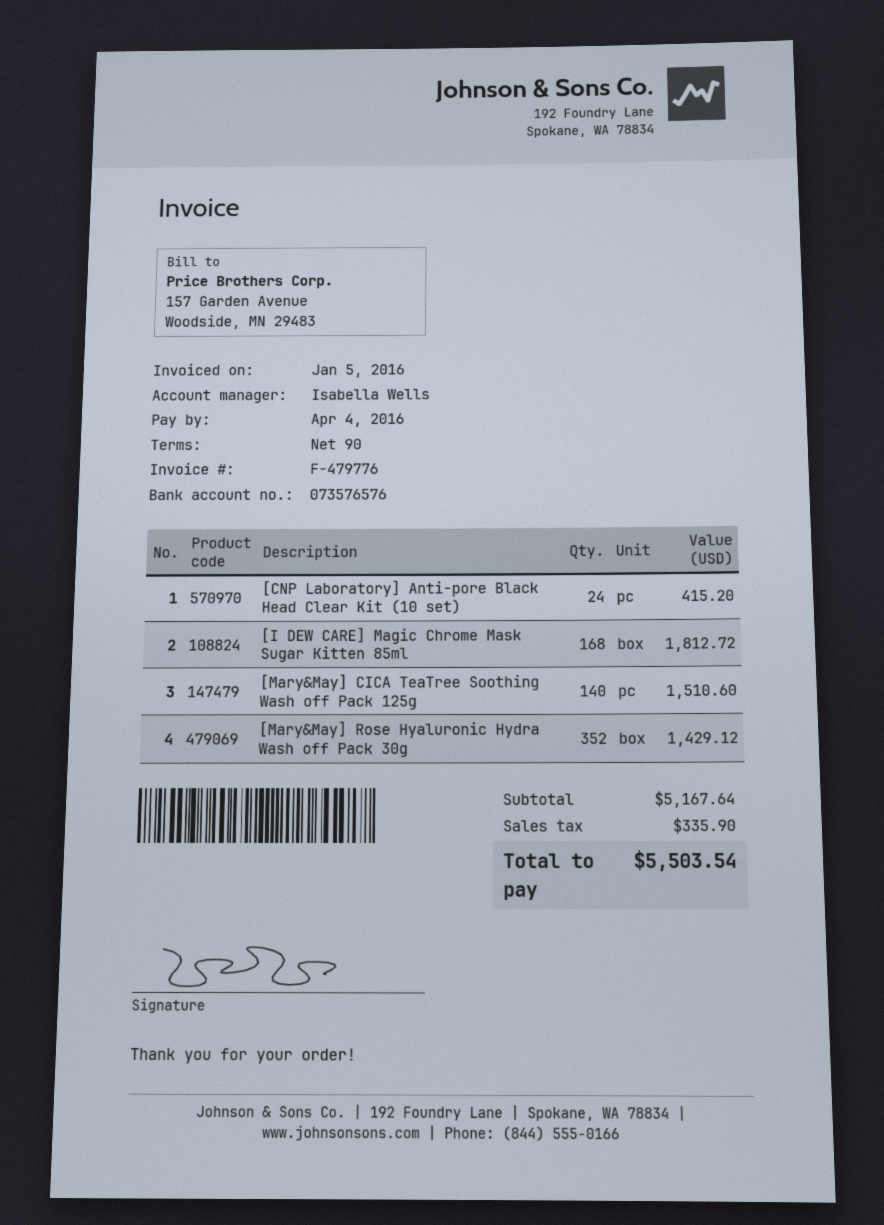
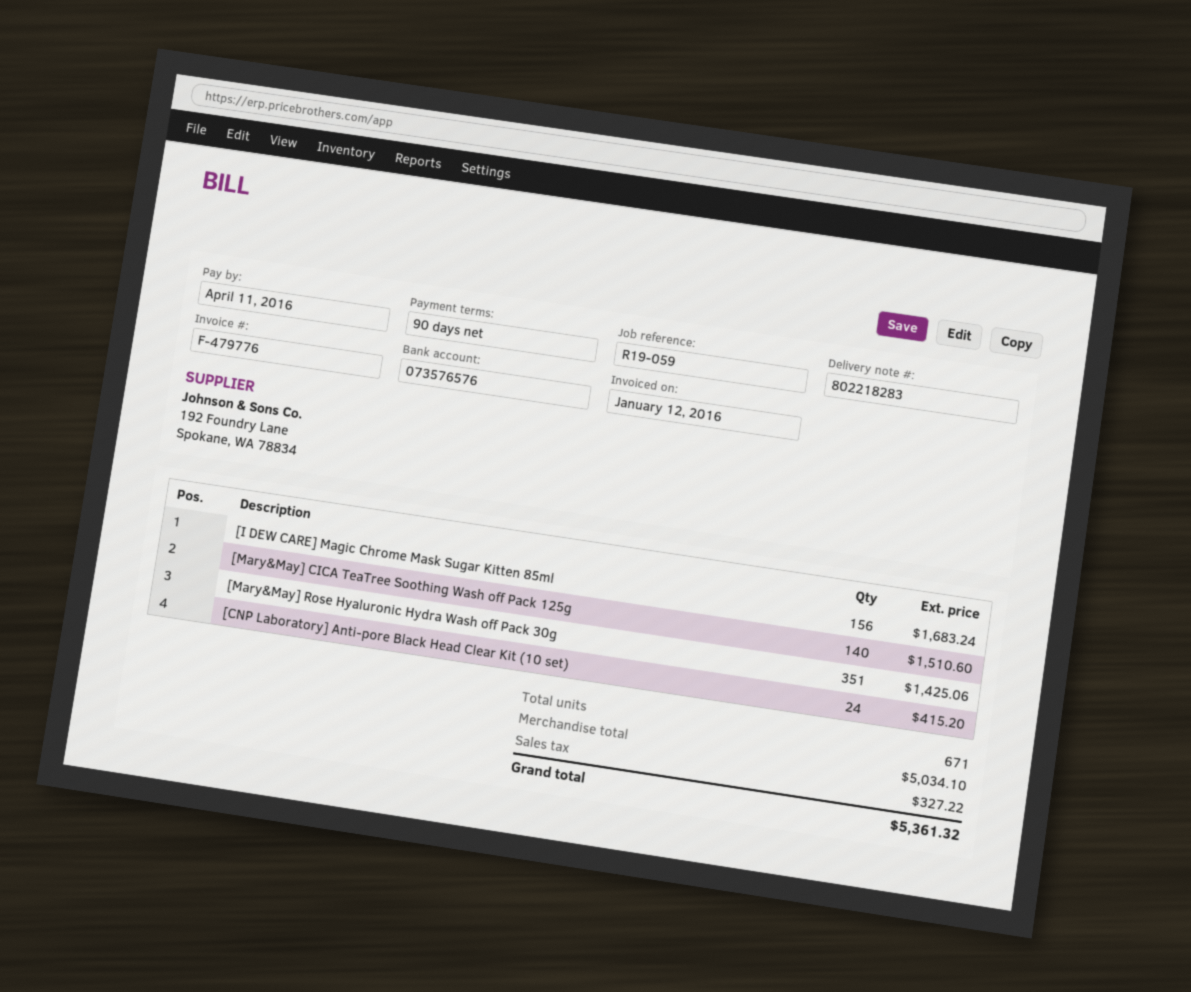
invoice date: 2016-01-05 -> 2016-01-12
due date: 2016-04-04 -> 2016-04-11
[I DEW CARE] Magic Chrome Mask Sugar Kitten 85ml: 168 for 1812.72 -> 156 for 1683.24
[Mary&May] Rose Hyaluronic Hydra Wash off Pack 30g: 352 for 1429.12 -> 351 for 1425.06
subtotal: 5167.64 -> 5034.10
tax: 335.90 -> 327.22
total: 5503.54 -> 5361.32

